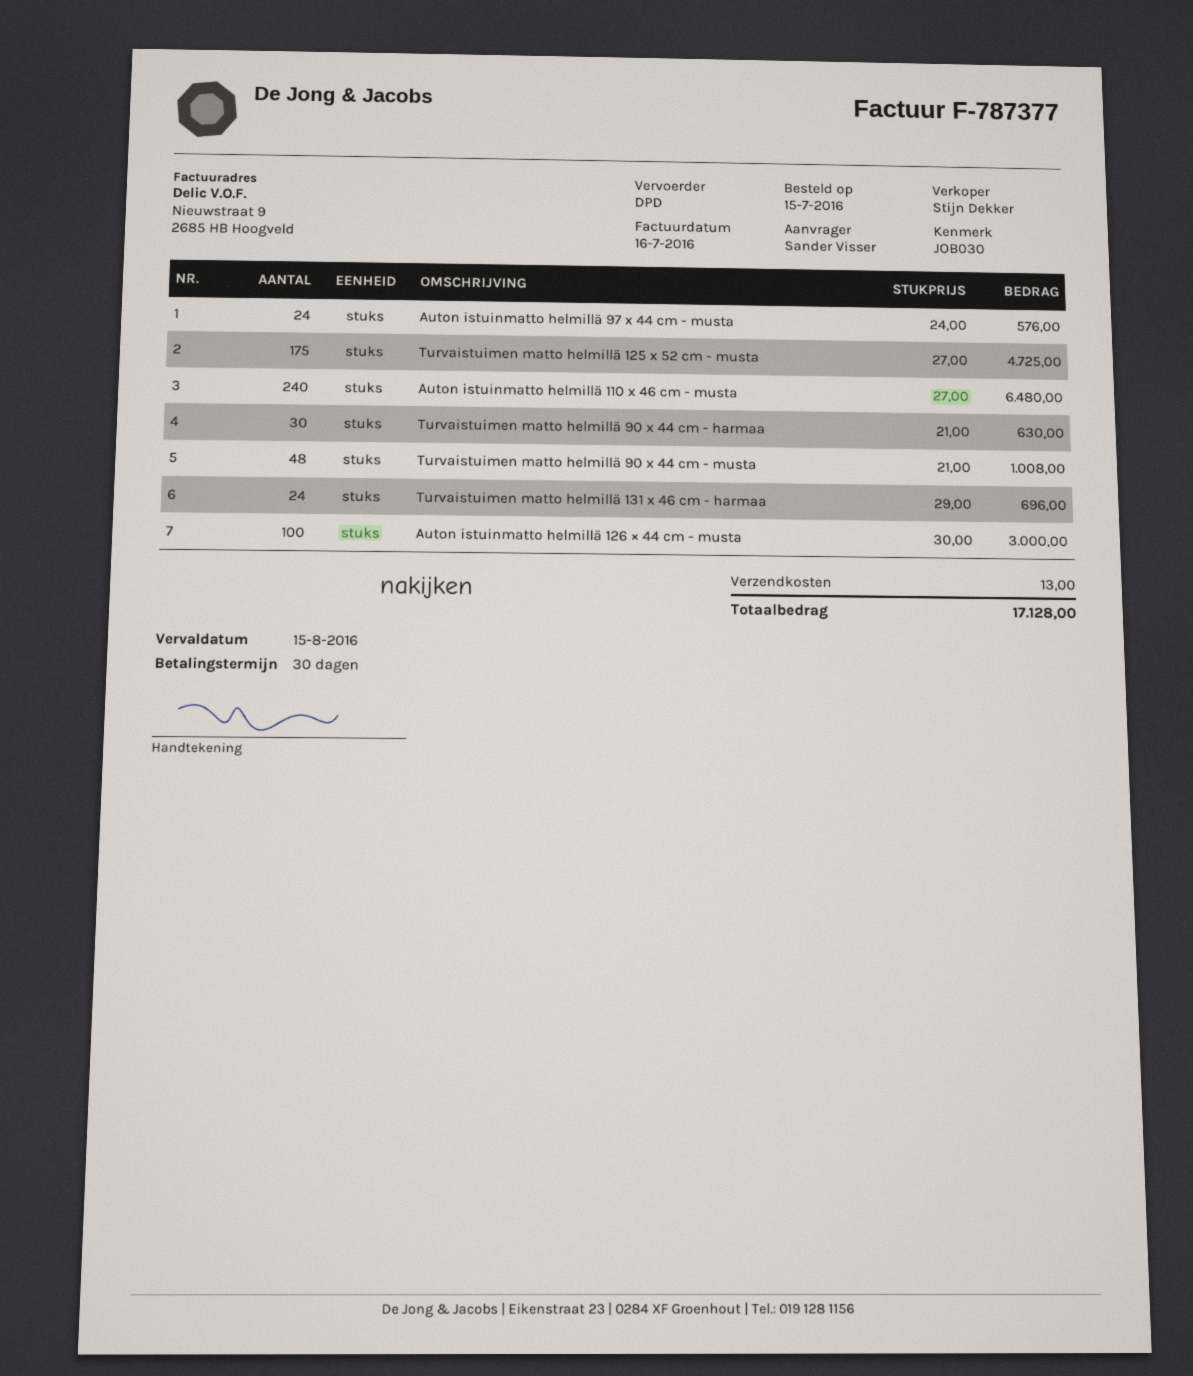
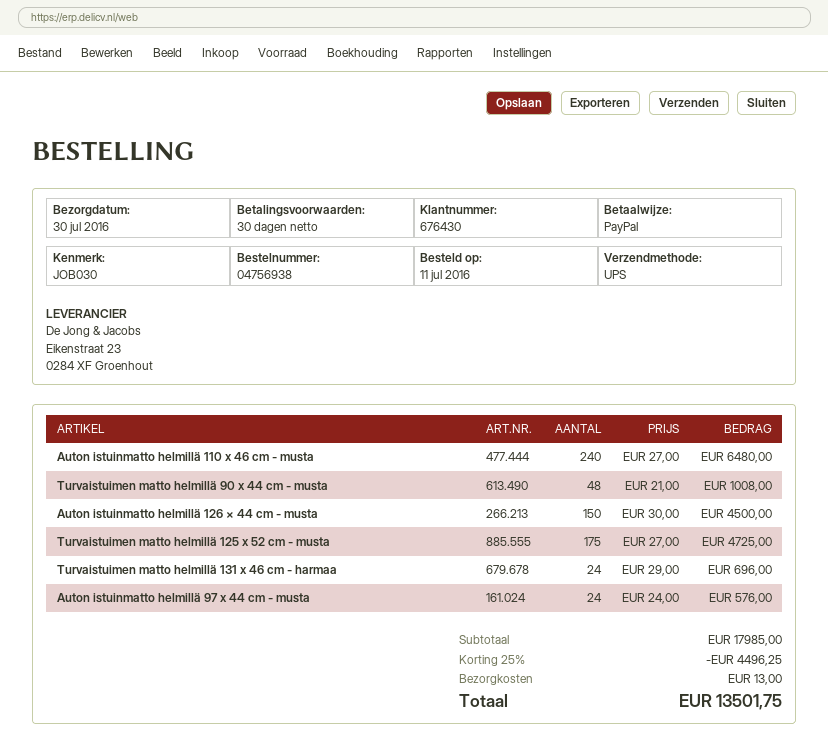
order date: 2016-07-15 -> 2016-07-11
shipping method: DPD -> UPS
Turvaistuimen matto helmillä 90 x 44 cm - harmaa: 30 x 21.00 = 630.00 -> none
Auton istuinmatto helmillä 126 × 44 cm - musta: 100 x 30.00 = 3000.00 -> 150 x 30.00 = 4500.00
discount: none -> 25% = 4496.25
total: 17128.00 -> 13501.75

